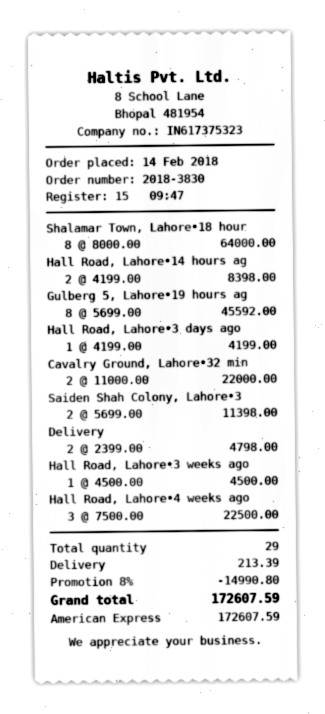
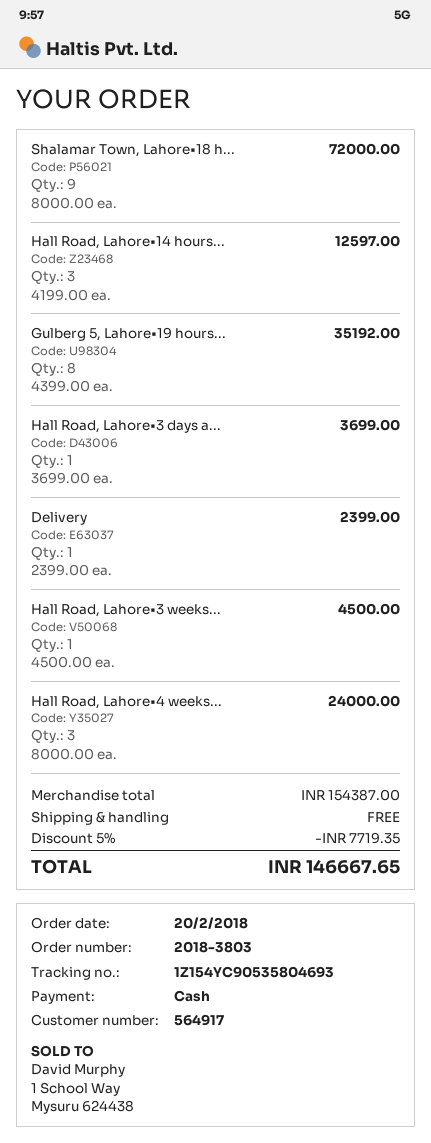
order number: 2018-3830 -> 2018-3803
order date: 2018-02-14 -> 2018-02-20
payment method: American Express -> cash
Shalamar Town, Lahore•18 hour: 8 x 8000.00 = 64000.00 -> 9 x 8000.00 = 72000.00
Hall Road, Lahore•14 hours ag: 2 x 4199.00 = 8398.00 -> 3 x 4199.00 = 12597.00
Gulberg 5, Lahore•19 hours ag: 8 x 5699.00 = 45592.00 -> 8 x 4399.00 = 35192.00
Hall Road, Lahore•3 days ago: 1 x 4199.00 = 4199.00 -> 1 x 3699.00 = 3699.00
Cavalry Ground, Lahore•32 min: 2 x 11000.00 = 22000.00 -> none
Saiden Shah Colony, Lahore•3: 2 x 5699.00 = 11398.00 -> none
Delivery: 2 x 2399.00 = 4798.00 -> 1 x 2399.00 = 2399.00
Hall Road, Lahore•4 weeks ago: 3 x 7500.00 = 22500.00 -> 3 x 8000.00 = 24000.00
discount: 8% = 14990.80 -> 5% = 7719.35
shipping: 213.39 -> 0.00
total: 172607.59 -> 146667.65

